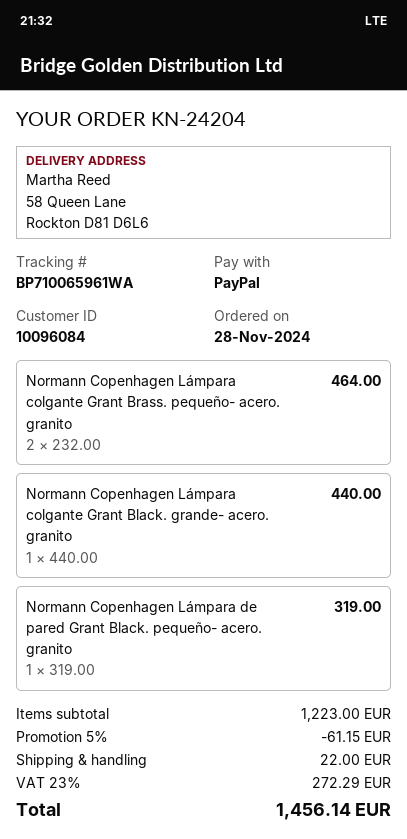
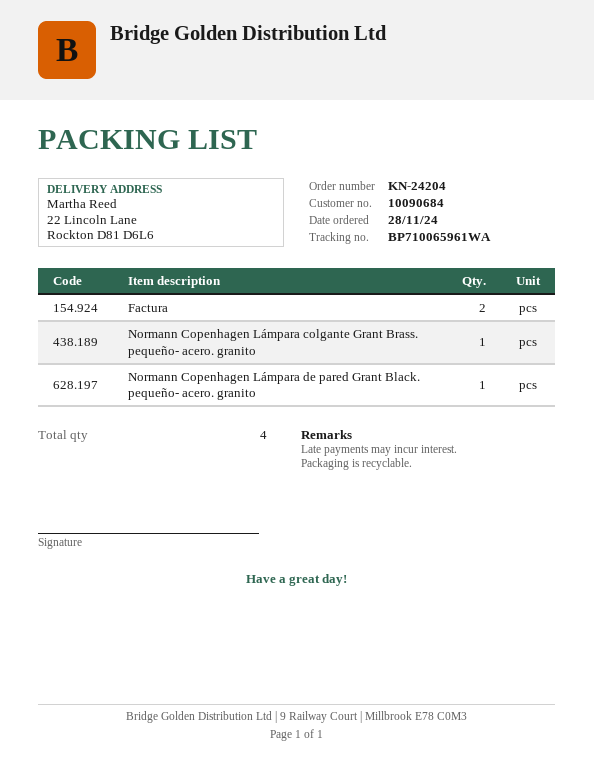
customer number: 10096084 -> 10090684
ship to: 58 Queen Lane, Rockton D81 D6L6 -> 22 Lincoln Lane, Rockton D81 D6L6
Normann Copenhagen Lámpara colgante Grant Brass. pequeño- acero. granito: 2 -> 1
Normann Copenhagen Lámpara colgante Grant Black. grande- acero. granito: 1 -> none
Factura: none -> 2

